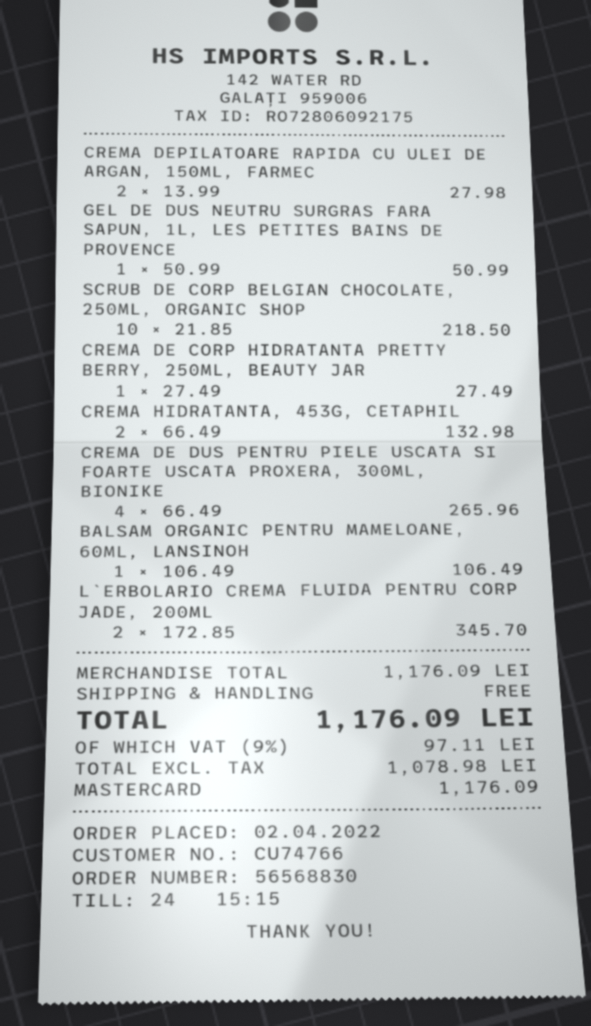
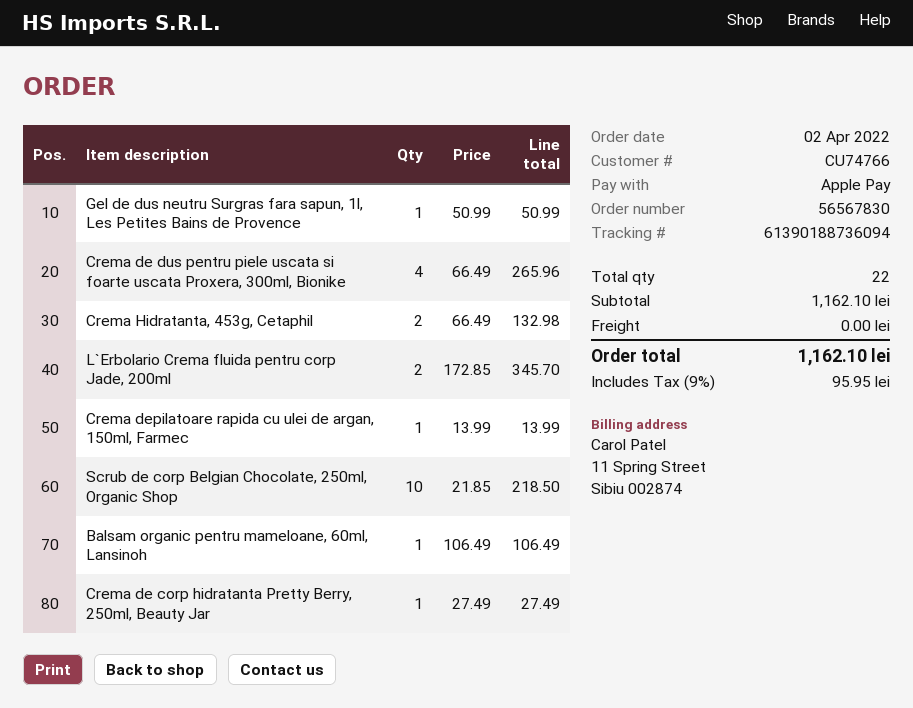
order number: 56568830 -> 56567830
payment method: Mastercard -> Apple Pay
CREMA DEPILATOARE RAPIDA CU ULEI DE ARGAN, 150ML, FARMEC: 2 x 13.99 = 27.98 -> 1 x 13.99 = 13.99
subtotal: 1176.09 -> 1162.10
tax: 9% = 97.11 -> 9% = 95.95
total: 1176.09 -> 1162.10

